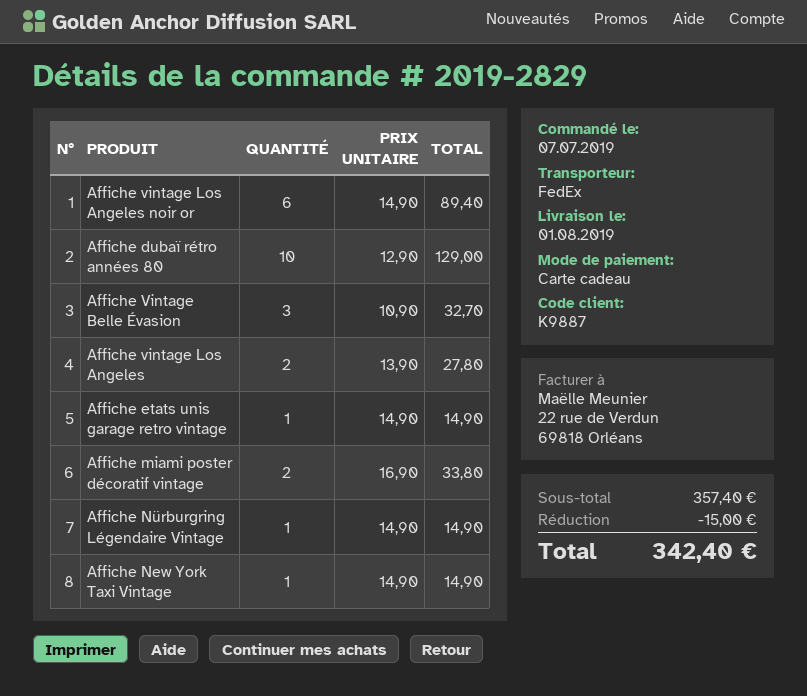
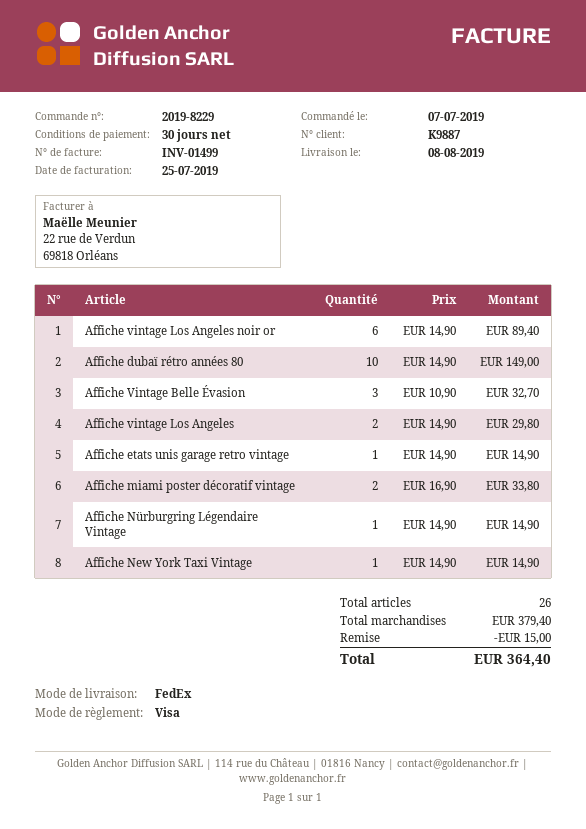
order number: 2019-2829 -> 2019-8229
delivery date: 2019-08-01 -> 2019-08-08
payment method: gift card -> Visa
Affiche dubaï rétro années 80: 10 x 12.90 = 129.00 -> 10 x 14.90 = 149.00
Affiche vintage Los Angeles: 2 x 13.90 = 27.80 -> 2 x 14.90 = 29.80
subtotal: 357.40 -> 379.40
total: 342.40 -> 364.40

